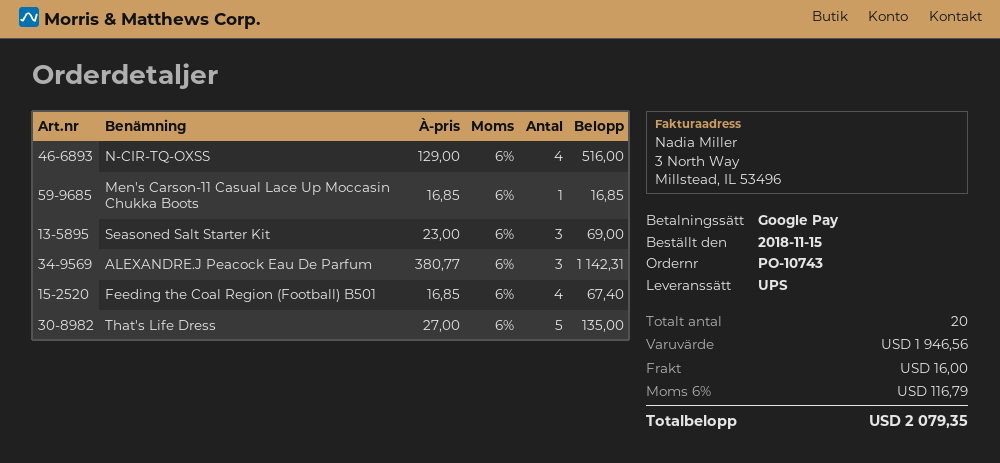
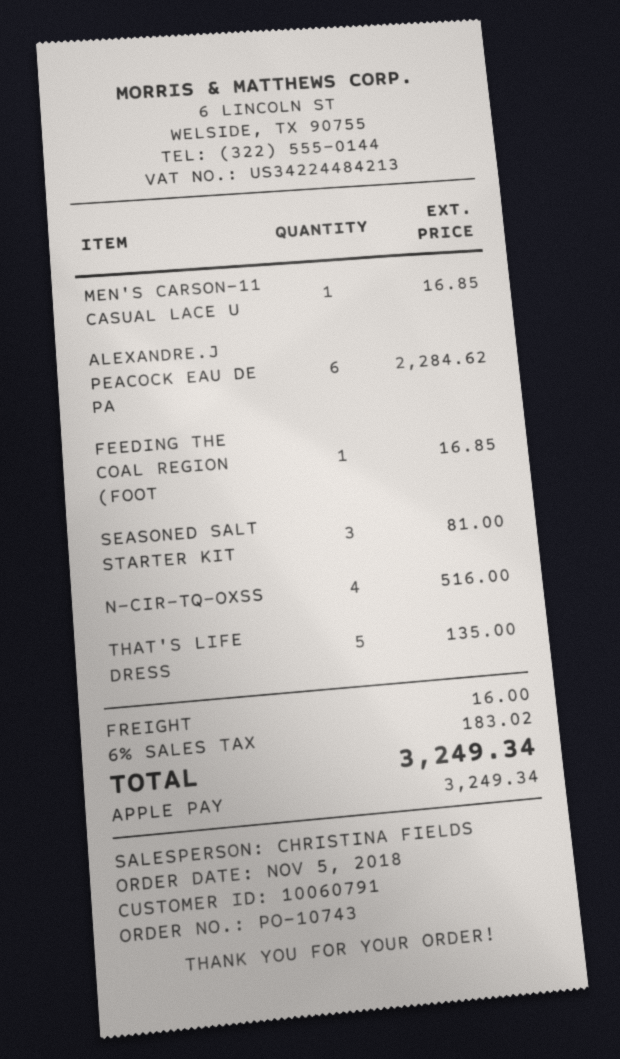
order date: 2018-11-15 -> 2018-11-05
payment method: Google Pay -> Apple Pay
Seasoned Salt Starter Kit: 3 for 69.00 -> 3 for 81.00
ALEXANDRE.J Peacock Eau De Parfum: 3 for 1142.31 -> 6 for 2284.62
Feeding the Coal Region (Football) B501: 4 for 67.40 -> 1 for 16.85
tax: 6% = 116.79 -> 6% = 183.02
total: 2079.35 -> 3249.34

